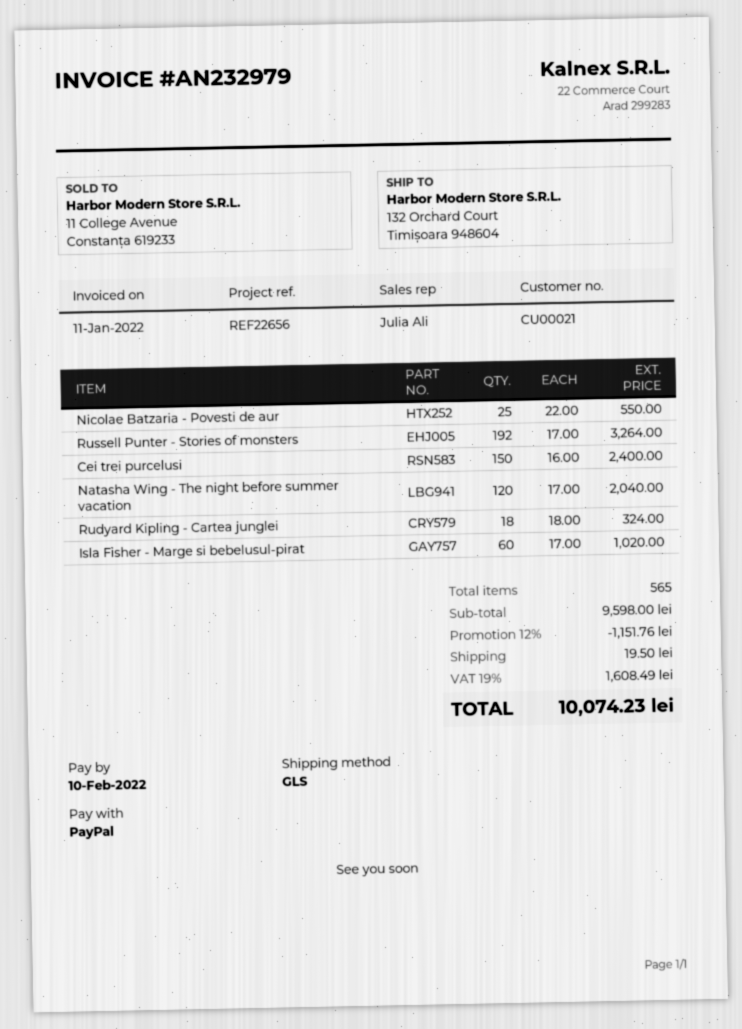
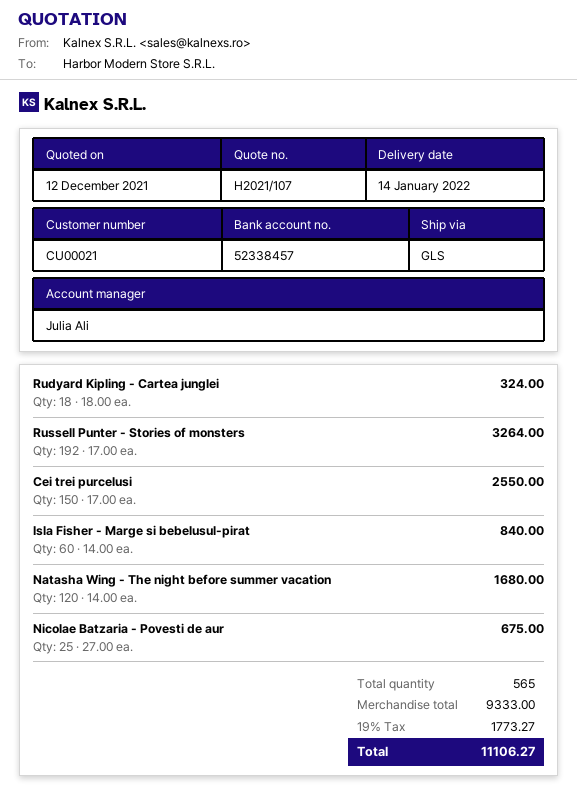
Nicolae Batzaria - Povesti de aur: 25 x 22.00 = 550.00 -> 25 x 27.00 = 675.00
Cei trei purcelusi: 150 x 16.00 = 2400.00 -> 150 x 17.00 = 2550.00
Natasha Wing - The night before summer vacation: 120 x 17.00 = 2040.00 -> 120 x 14.00 = 1680.00
Isla Fisher - Marge si bebelusul-pirat: 60 x 17.00 = 1020.00 -> 60 x 14.00 = 840.00
subtotal: 9598.00 -> 9333.00
discount: 12% = 1151.76 -> none
shipping: 19.50 -> none
tax: 19% = 1608.49 -> 19% = 1773.27
total: 10074.23 -> 11106.27

